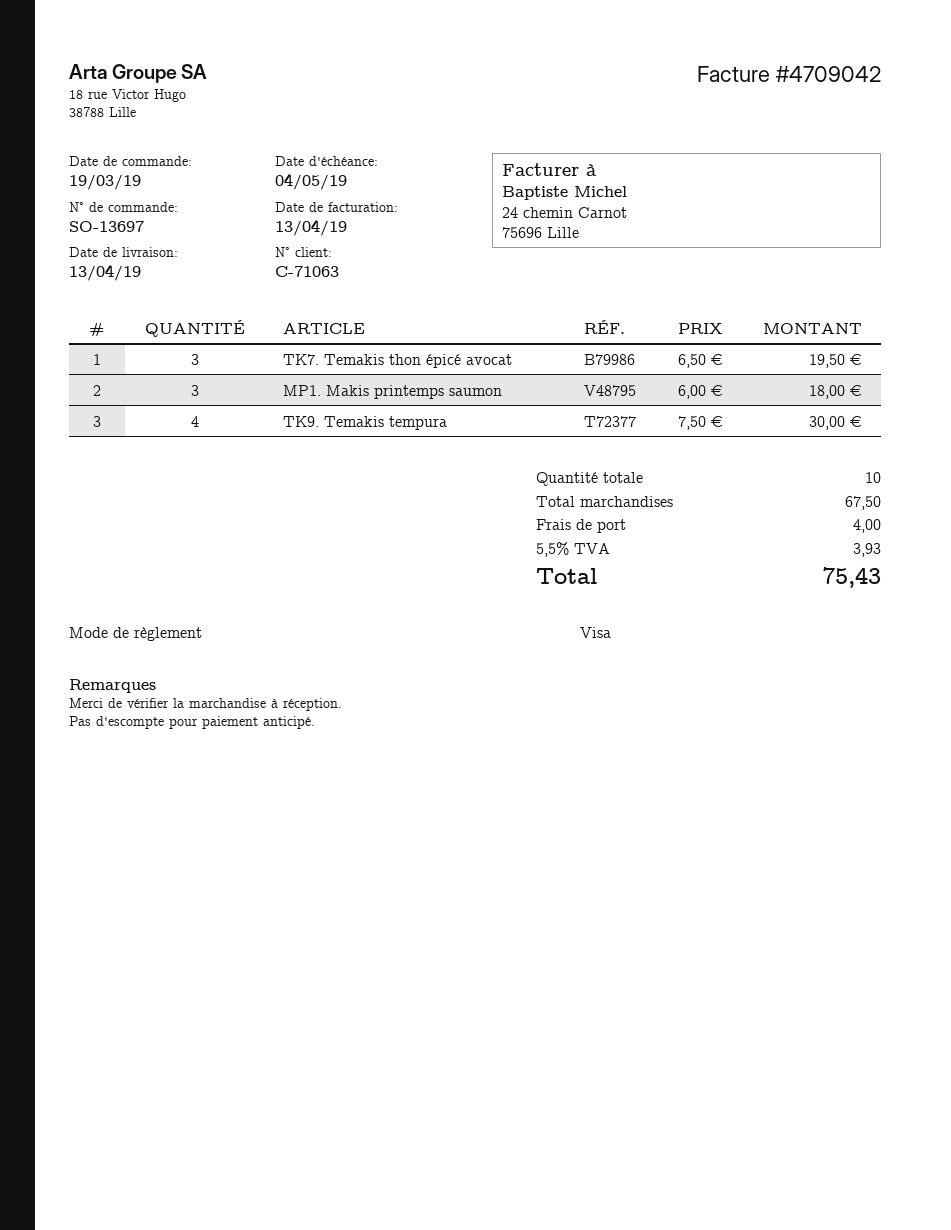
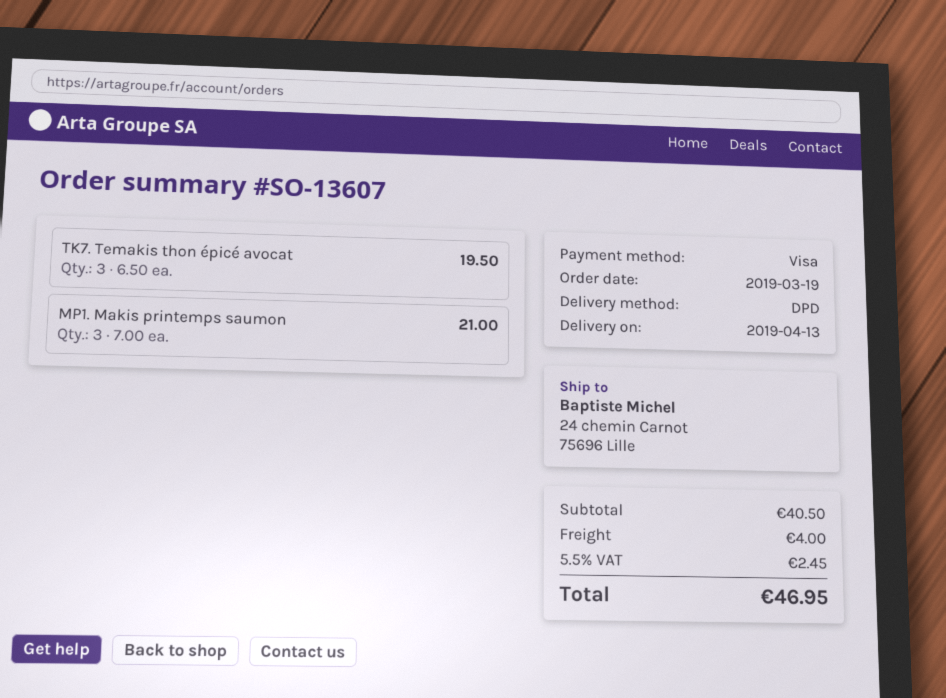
order number: SO-13697 -> SO-13607
MP1. Makis printemps saumon: 3 x 6.00 = 18.00 -> 3 x 7.00 = 21.00
TK9. Temakis tempura: 4 x 7.50 = 30.00 -> none
subtotal: 67.50 -> 40.50
tax: 5.5% = 3.93 -> 5.5% = 2.45
total: 75.43 -> 46.95

